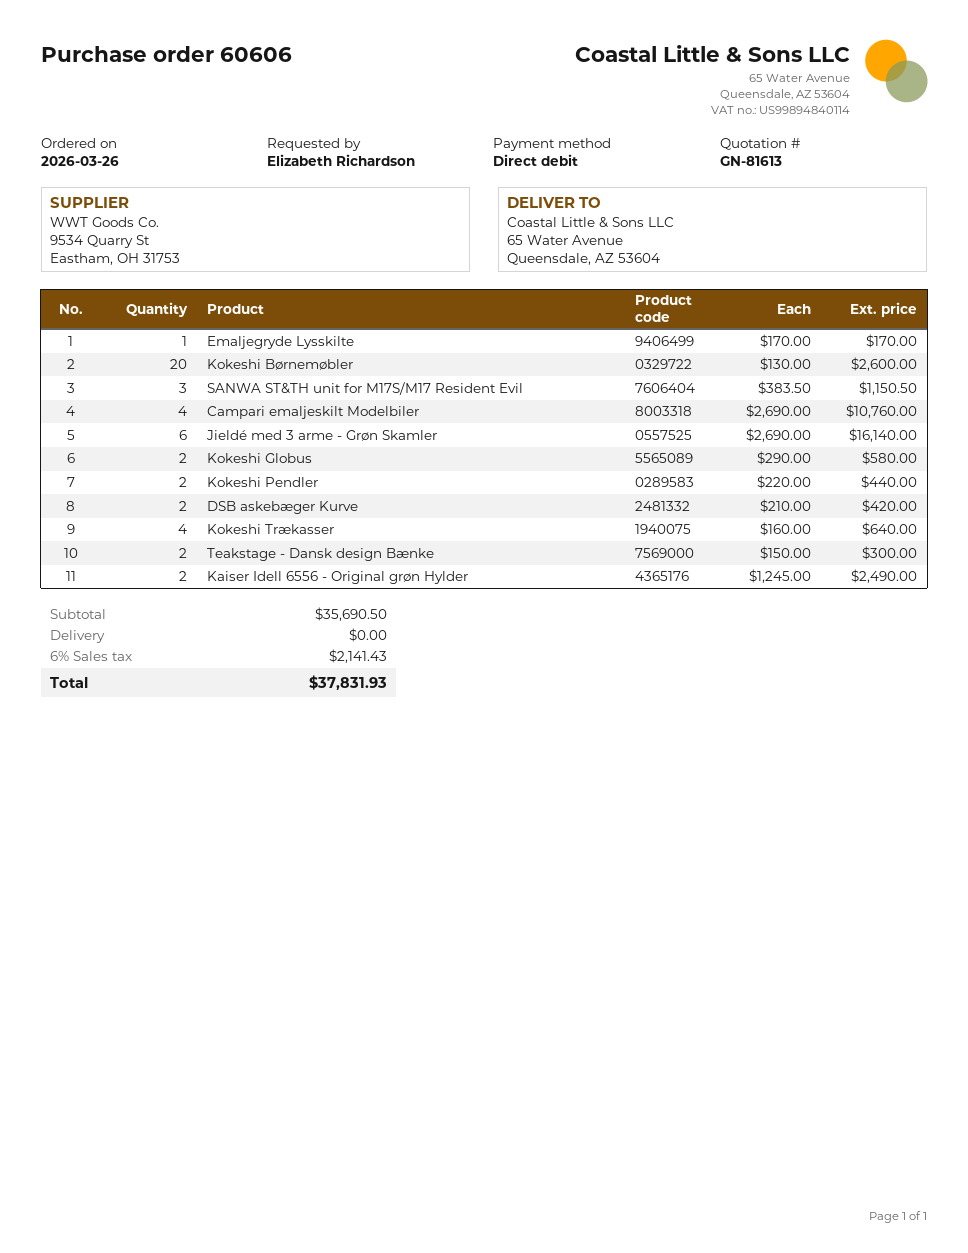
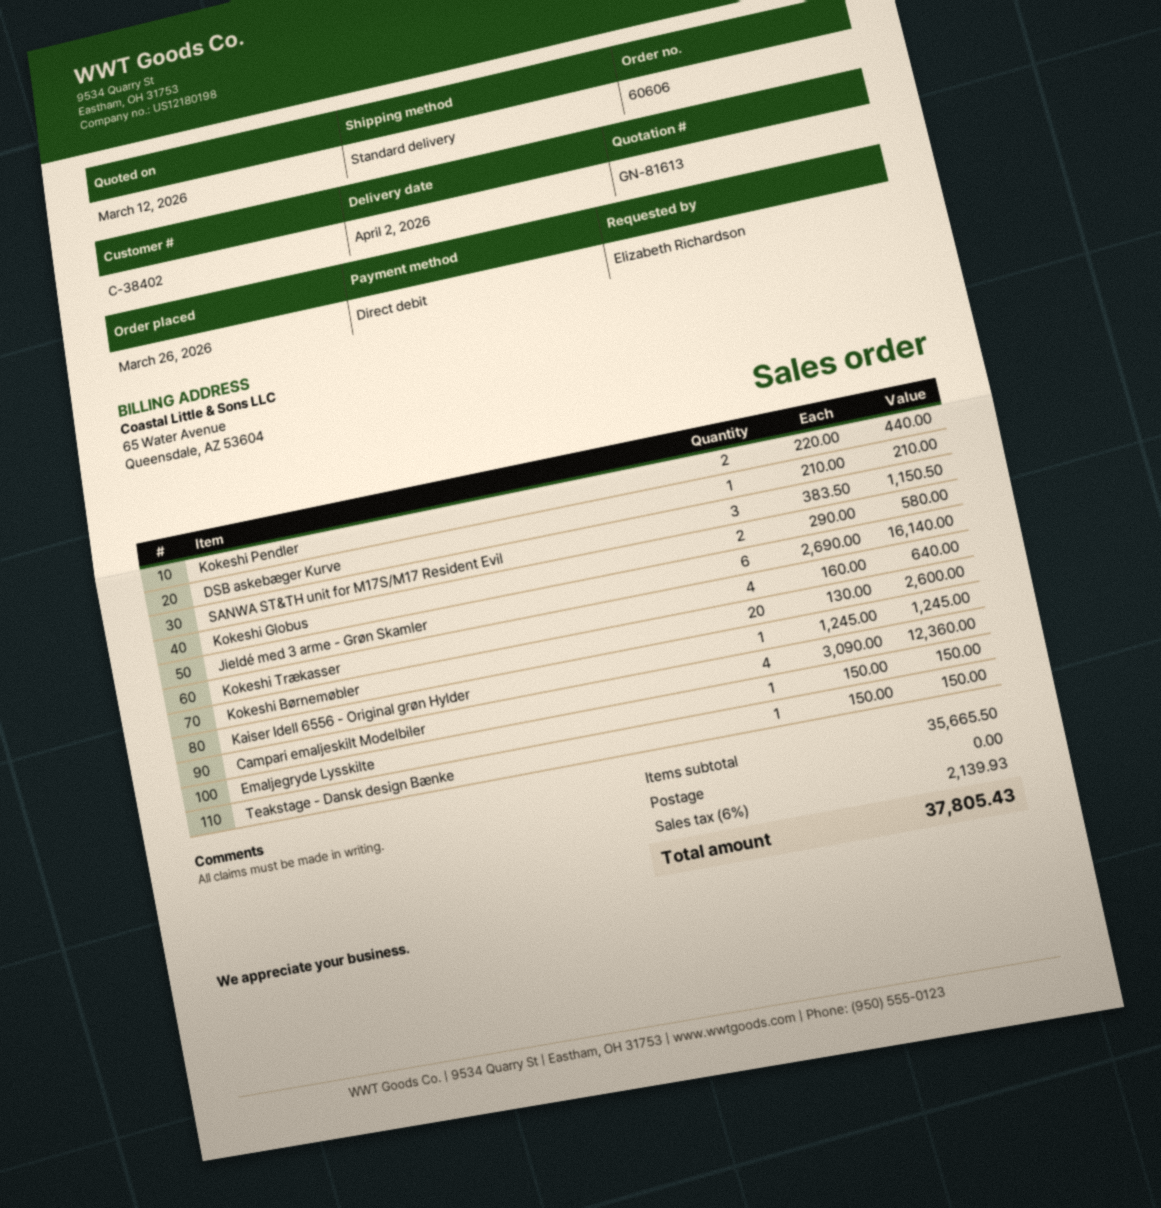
Emaljegryde Lysskilte: 1 x 170.00 = 170.00 -> 1 x 150.00 = 150.00
Campari emaljeskilt Modelbiler: 4 x 2690.00 = 10760.00 -> 4 x 3090.00 = 12360.00
DSB askebæger Kurve: 2 x 210.00 = 420.00 -> 1 x 210.00 = 210.00
Teakstage - Dansk design Bænke: 2 x 150.00 = 300.00 -> 1 x 150.00 = 150.00
Kaiser Idell 6556 - Original grøn Hylder: 2 x 1245.00 = 2490.00 -> 1 x 1245.00 = 1245.00
subtotal: 35690.50 -> 35665.50
tax: 6% = 2141.43 -> 6% = 2139.93
total: 37831.93 -> 37805.43

